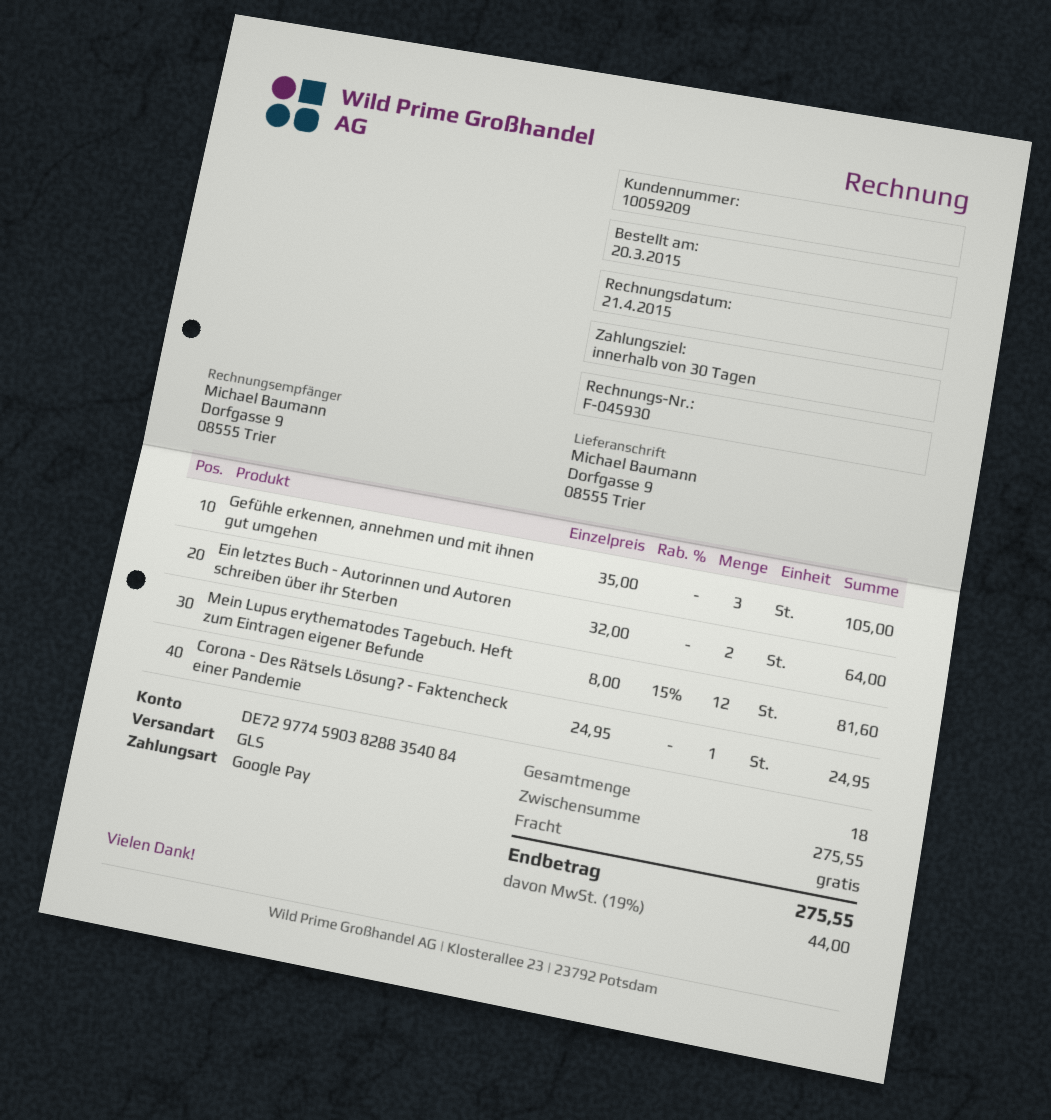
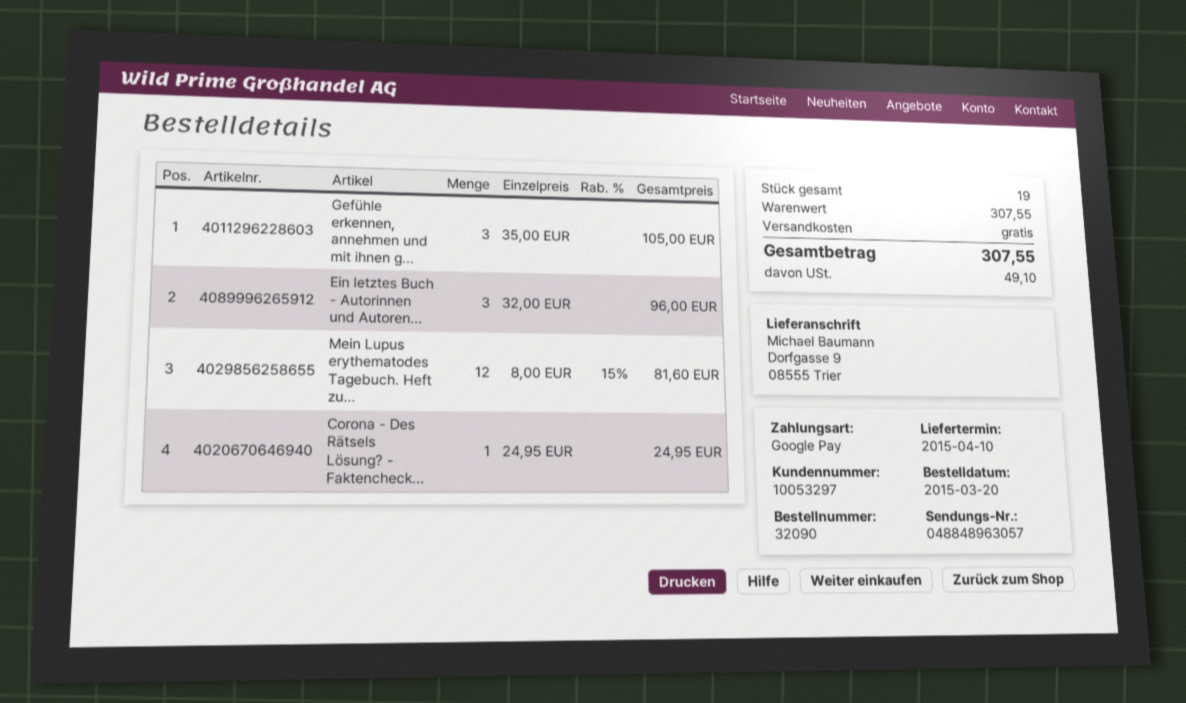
customer number: 10059209 -> 10053297
Ein letztes Buch - Autorinnen und Autoren schreiben über ihr Sterben: 2 x 32.00 = 64.00 -> 3 x 32.00 = 96.00
total quantity: 18 -> 19
subtotal: 275.55 -> 307.55
tax: 44.00 -> 49.10
total: 275.55 -> 307.55

